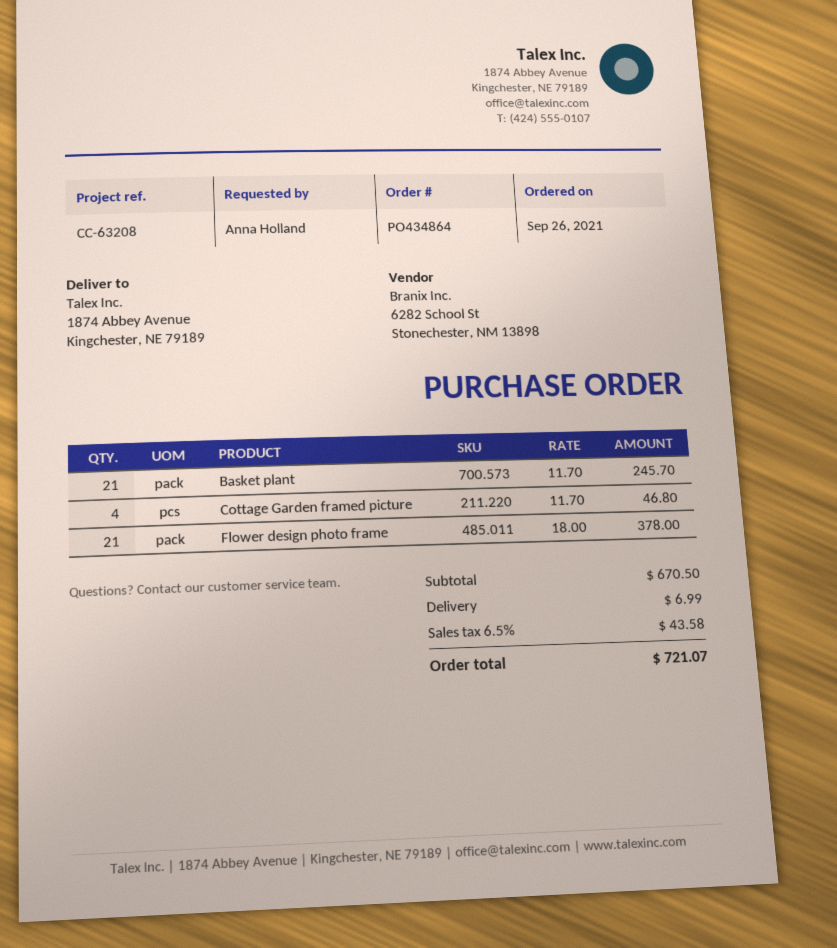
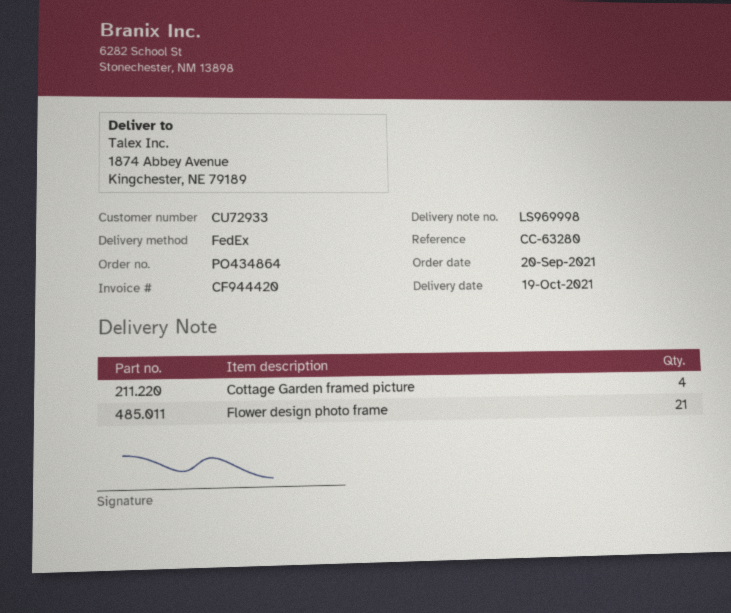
order date: 2021-09-26 -> 2021-09-20
reference: CC-63208 -> CC-63280
Basket plant: 21 -> none

